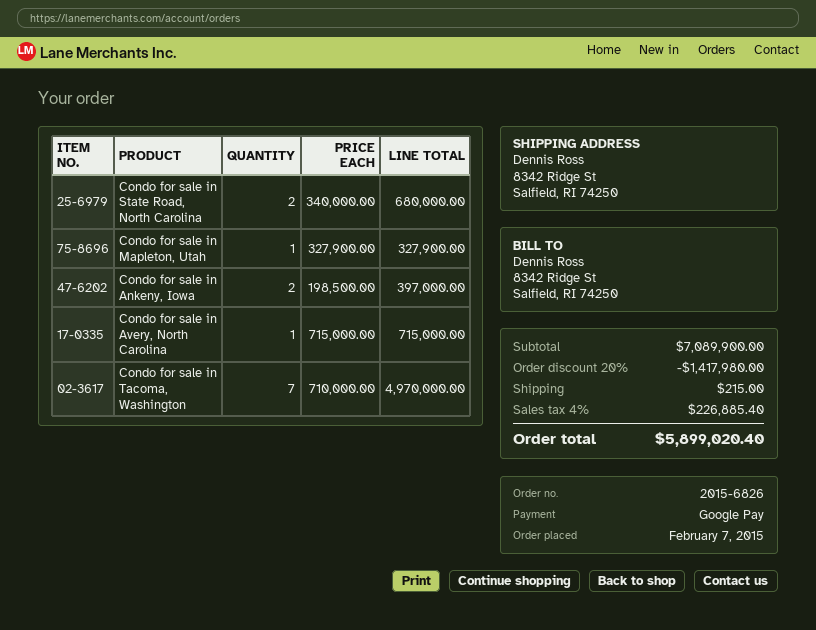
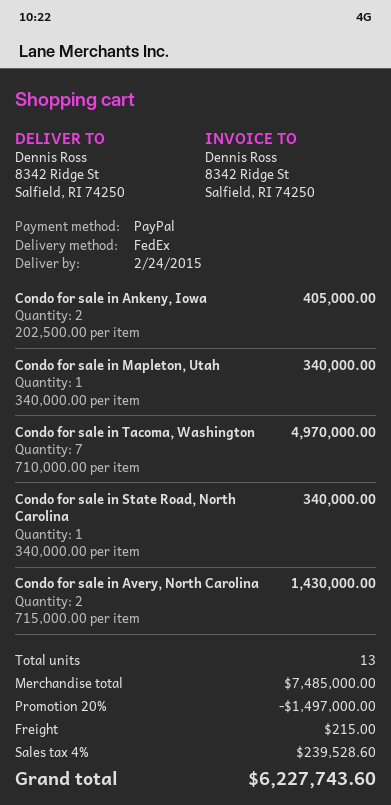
payment method: Google Pay -> PayPal
Condo for sale in State Road, North Carolina: 2 x 340000.00 = 680000.00 -> 1 x 340000.00 = 340000.00
Condo for sale in Mapleton, Utah: 1 x 327900.00 = 327900.00 -> 1 x 340000.00 = 340000.00
Condo for sale in Ankeny, Iowa: 2 x 198500.00 = 397000.00 -> 2 x 202500.00 = 405000.00
Condo for sale in Avery, North Carolina: 1 x 715000.00 = 715000.00 -> 2 x 715000.00 = 1430000.00
subtotal: 7089900.00 -> 7485000.00
discount: 20% = 1417980.00 -> 20% = 1497000.00
tax: 4% = 226885.40 -> 4% = 239528.60
total: 5899020.40 -> 6227743.60

